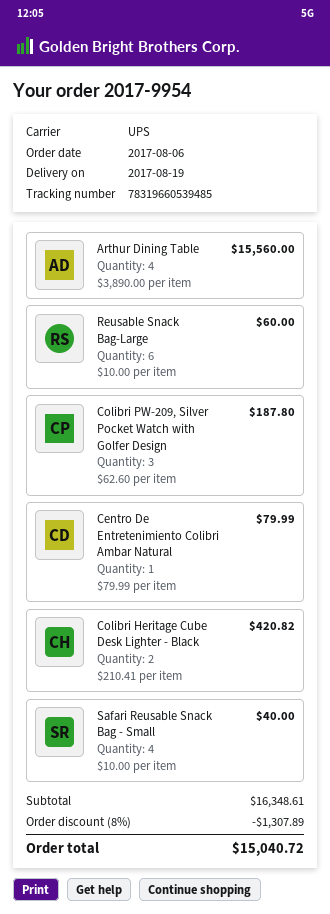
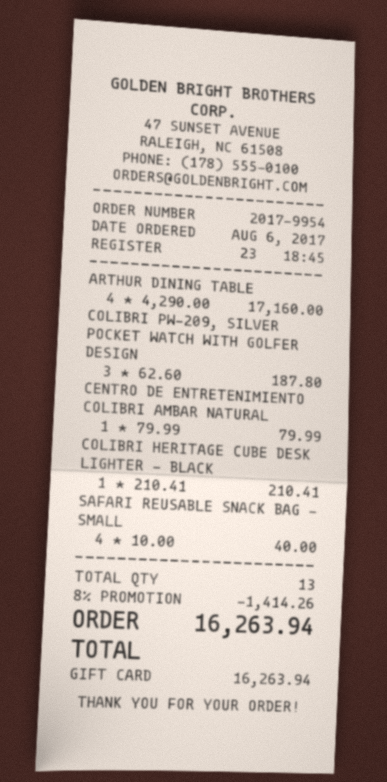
Arthur Dining Table: 4 x 3890.00 = 15560.00 -> 4 x 4290.00 = 17160.00
Reusable Snack Bag-Large: 6 x 10.00 = 60.00 -> none
Colibri Heritage Cube Desk Lighter - Black: 2 x 210.41 = 420.82 -> 1 x 210.41 = 210.41
discount: 8% = 1307.89 -> 8% = 1414.26
total: 15040.72 -> 16263.94

